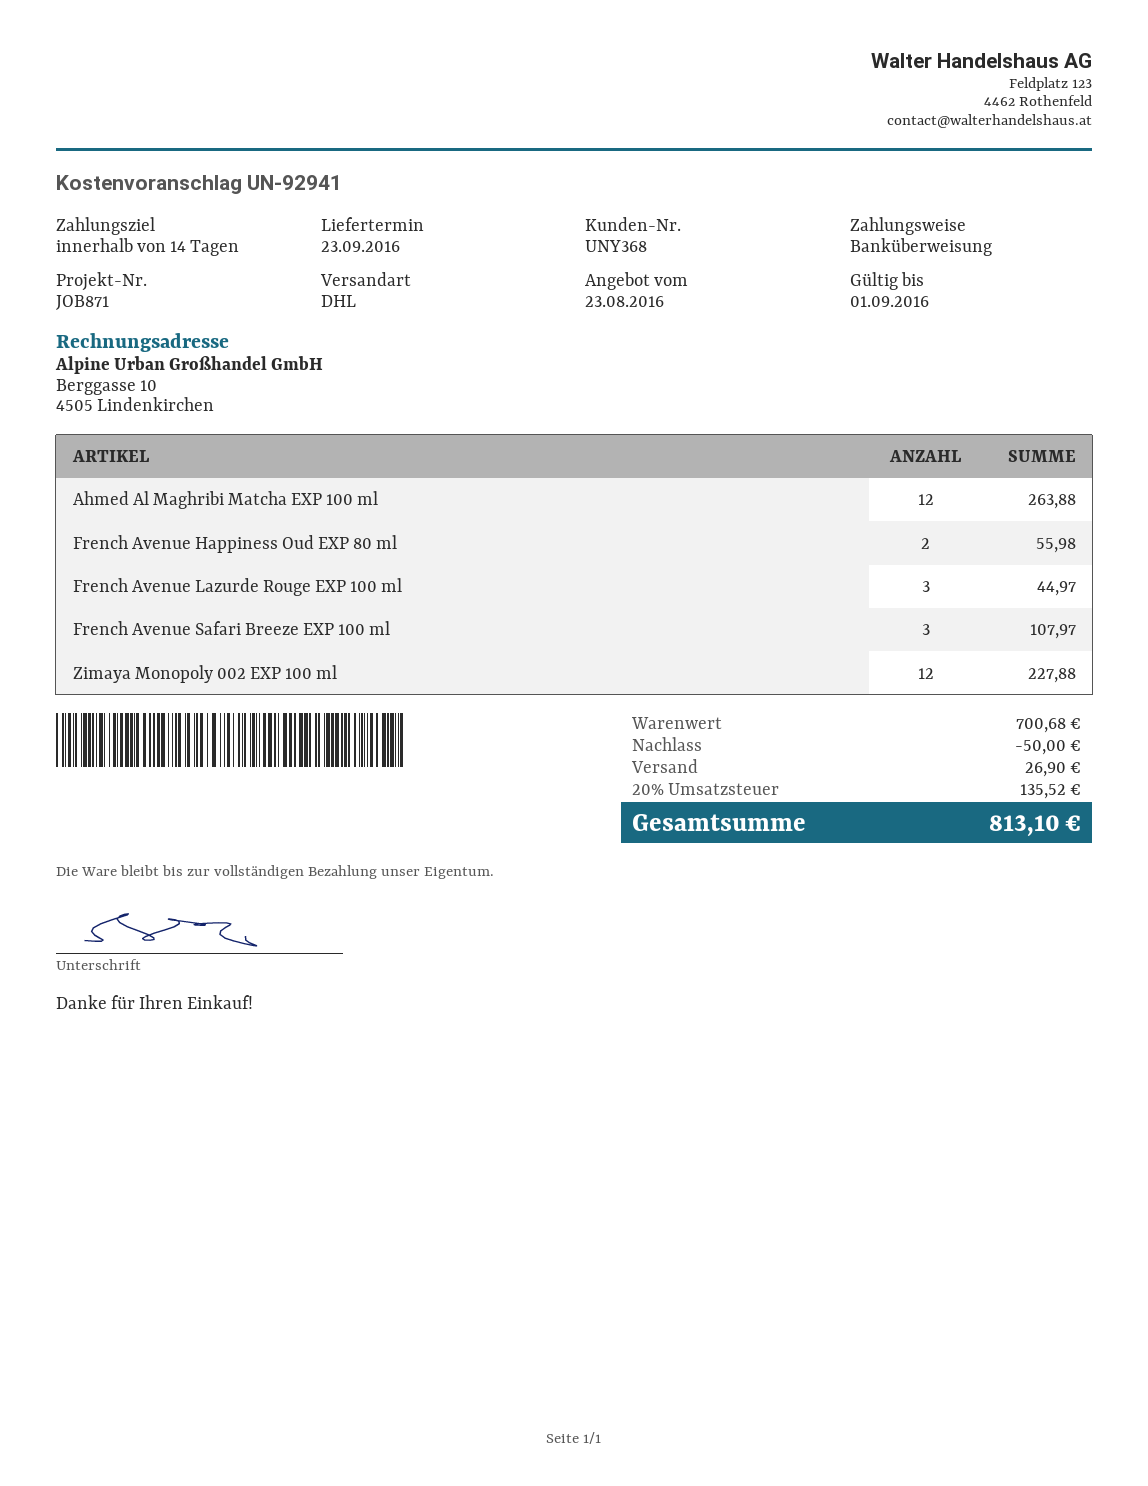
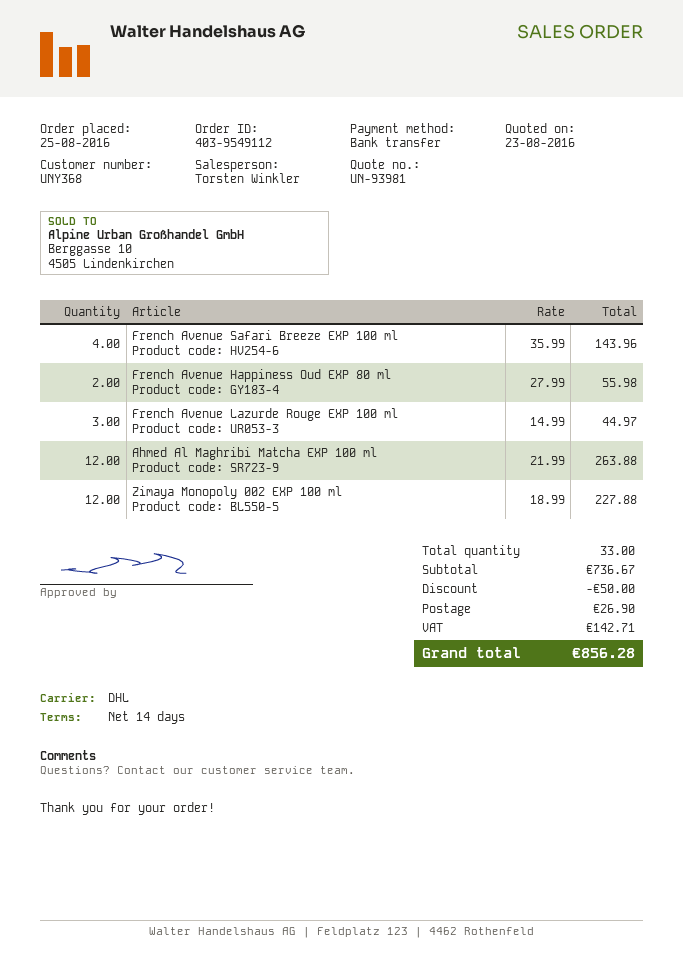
quote number: UN-92941 -> UN-93981
French Avenue Safari Breeze EXP 100 ml: 3 for 107.97 -> 4 for 143.96
subtotal: 700.68 -> 736.67
tax: 135.52 -> 142.71
total: 813.10 -> 856.28

